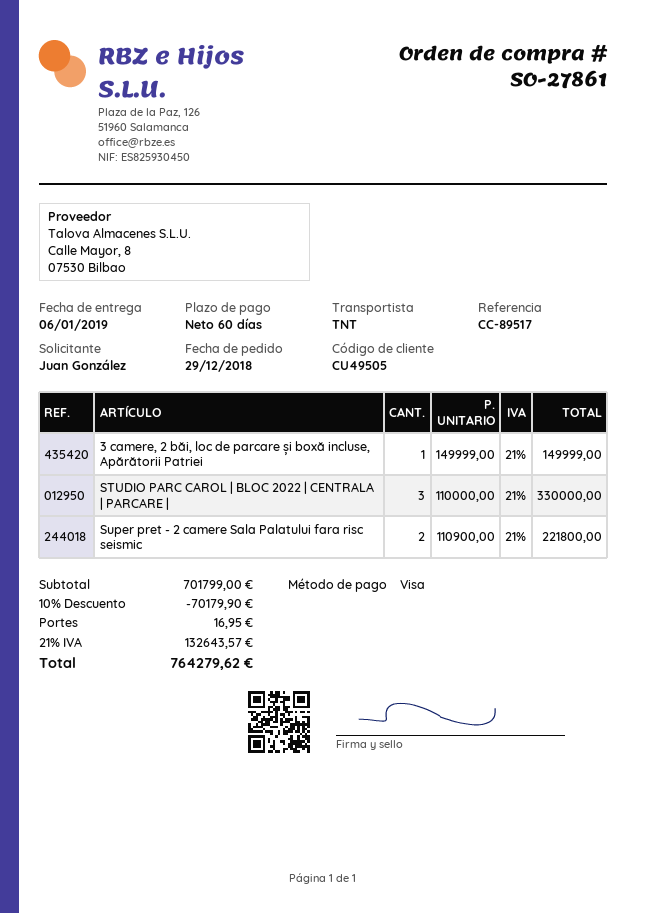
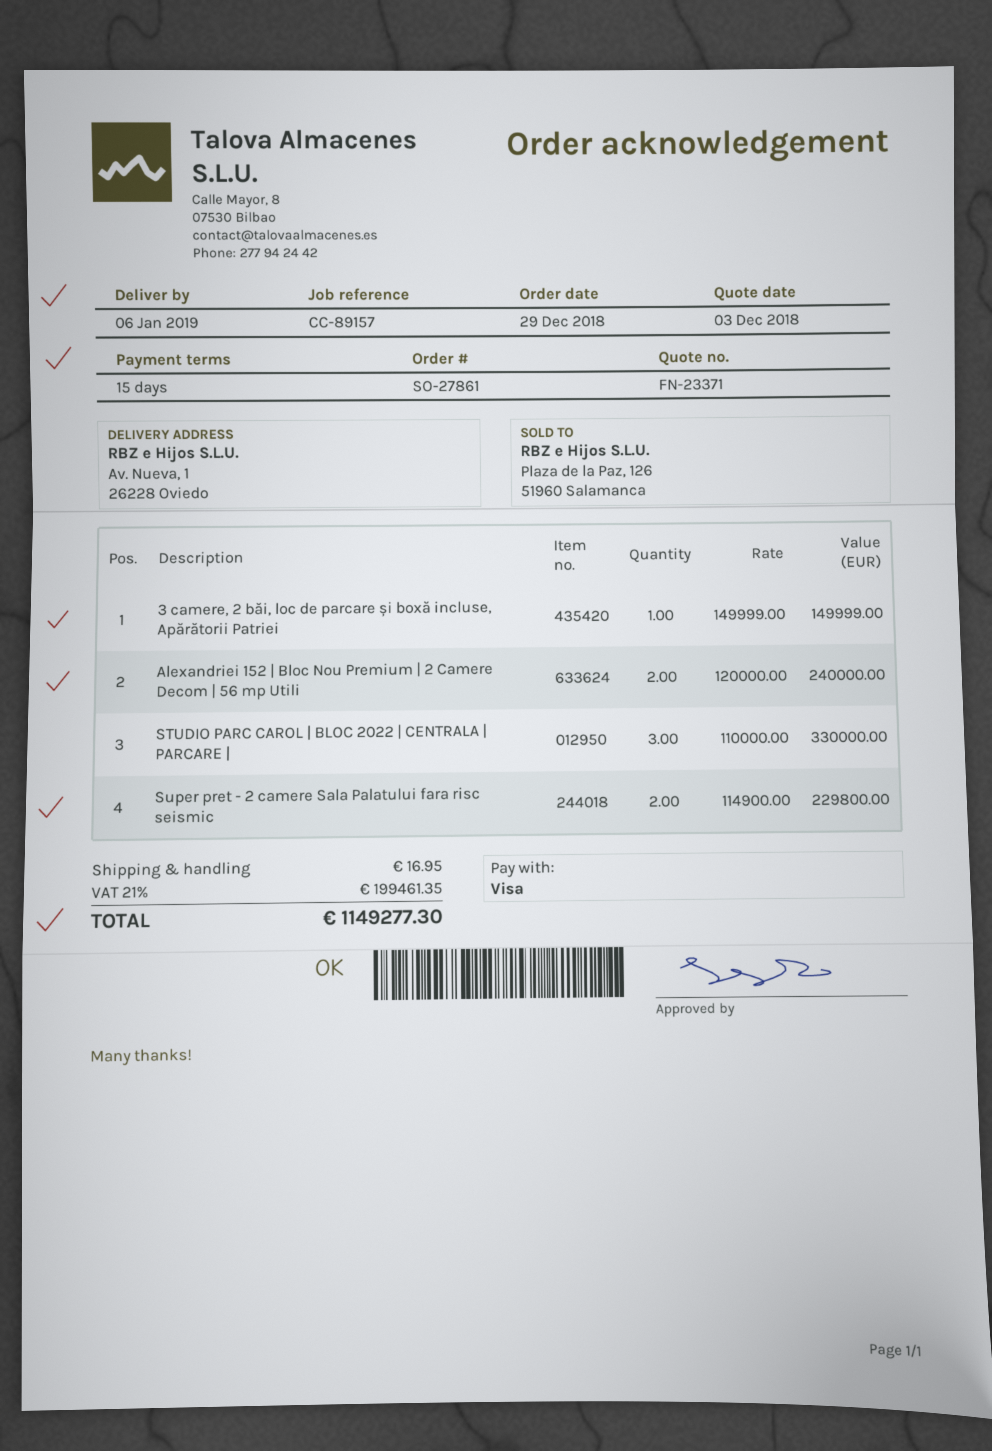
payment terms: 60 days -> 15 days
reference: CC-89517 -> CC-89157
Super pret - 2 camere Sala Palatului fara risc seismic: 2 x 110900.00 = 221800.00 -> 2 x 114900.00 = 229800.00
Alexandriei 152 | Bloc Nou Premium | 2 Camere Decom | 56 mp Utili: none -> 2 x 120000.00 = 240000.00
discount: 10% = 70179.90 -> none
tax: 21% = 132643.57 -> 21% = 199461.35
total: 764279.62 -> 1149277.30

